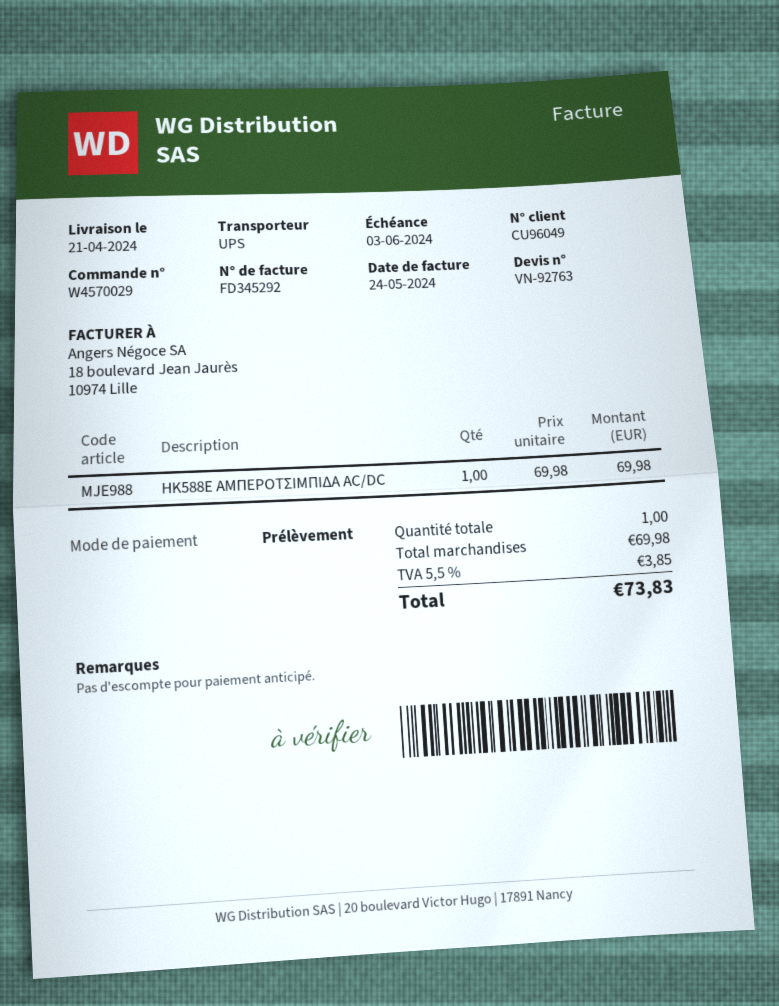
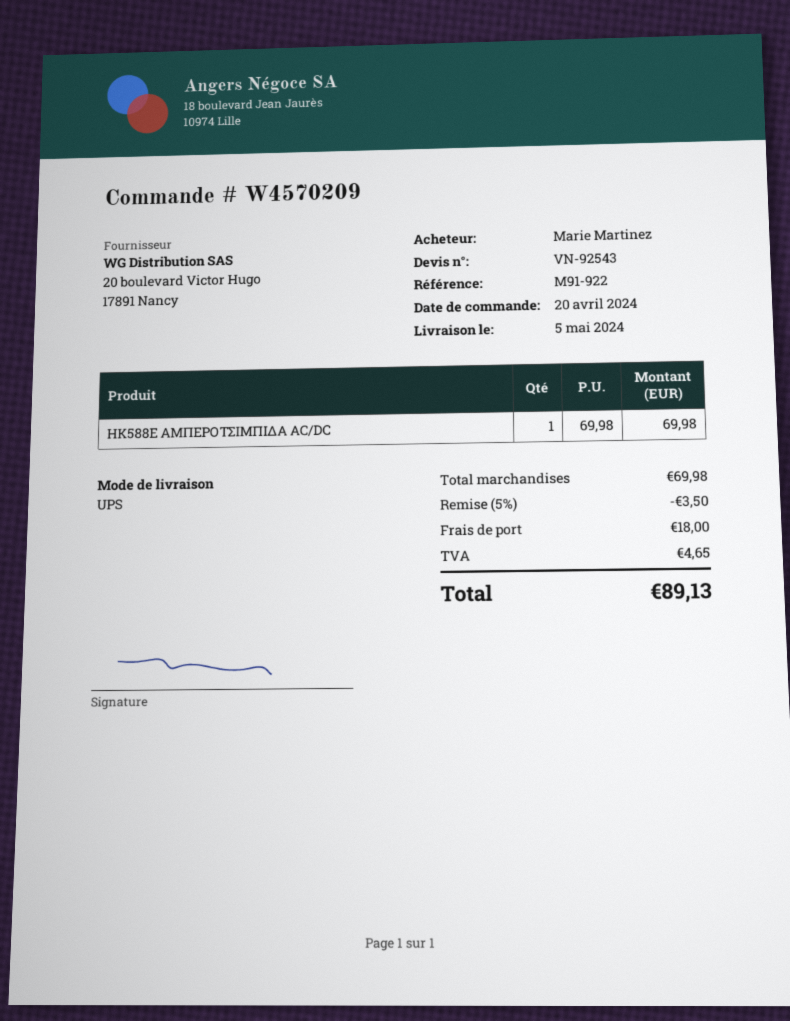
quote number: VN-92763 -> VN-92543
order number: W4570029 -> W4570209
delivery date: 2024-04-21 -> 2024-05-05
discount: none -> 5% = 3.50
shipping: none -> 18.00
tax: 3.85 -> 4.65
total: 73.83 -> 89.13

